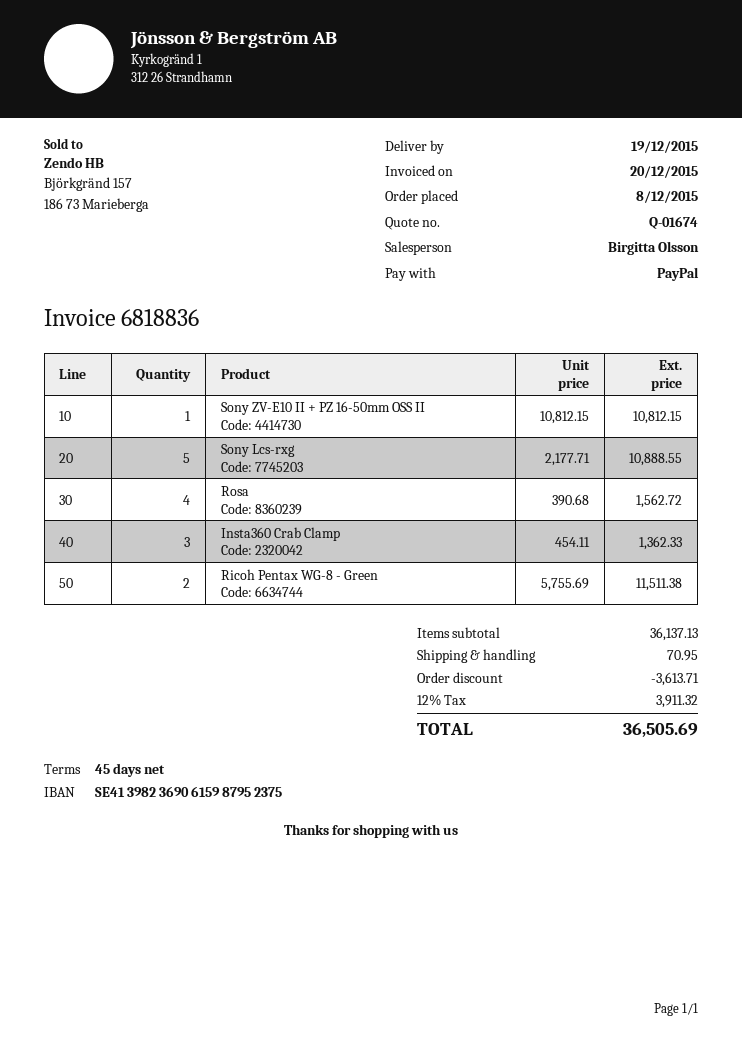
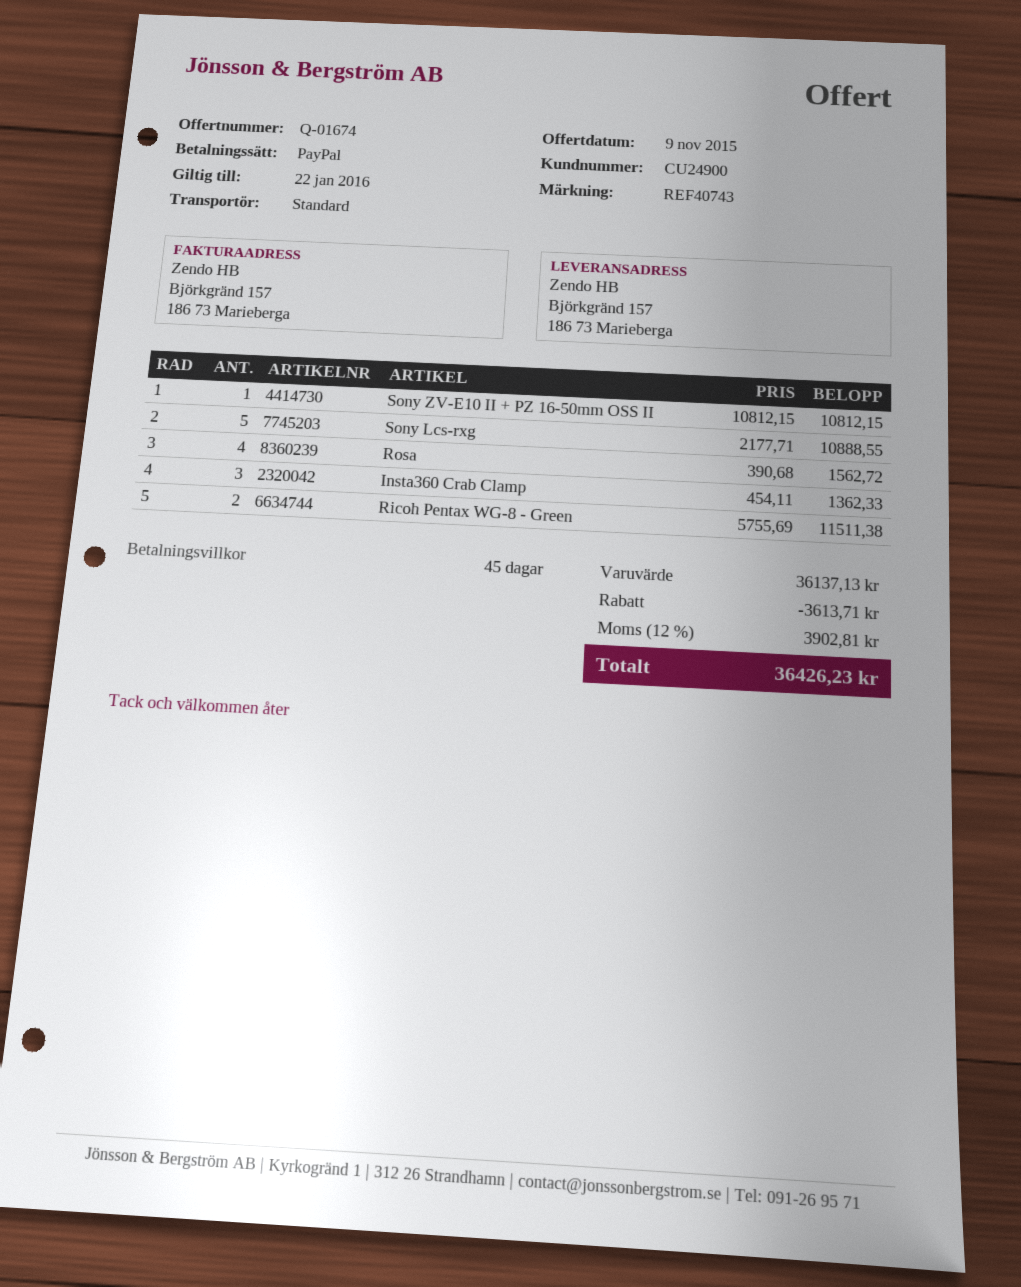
shipping: 70.95 -> none
tax: 12% = 3911.32 -> 12% = 3902.81
total: 36505.69 -> 36426.23

